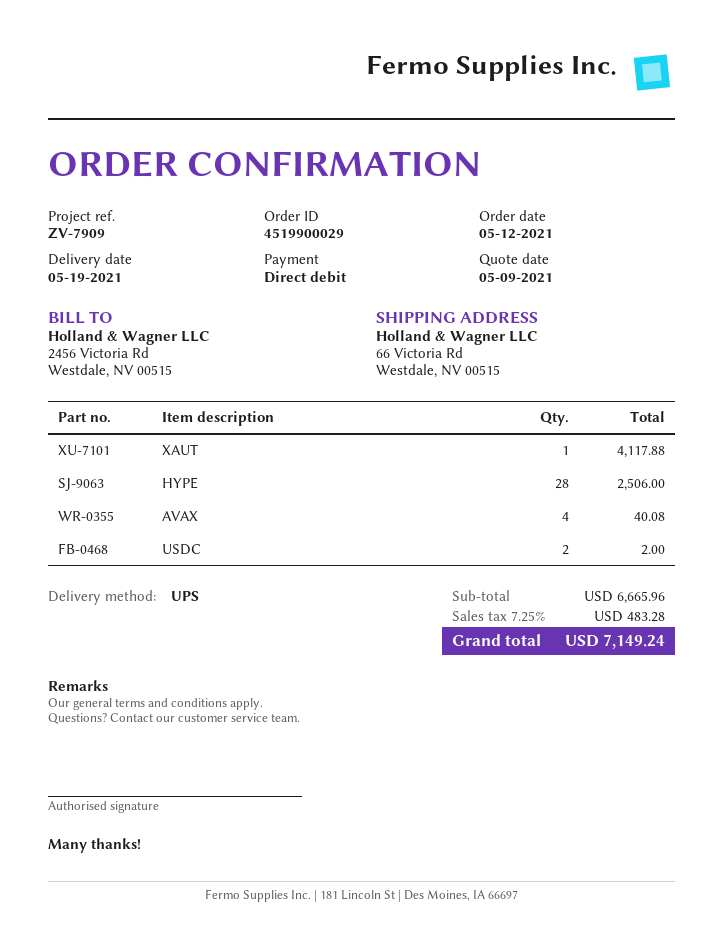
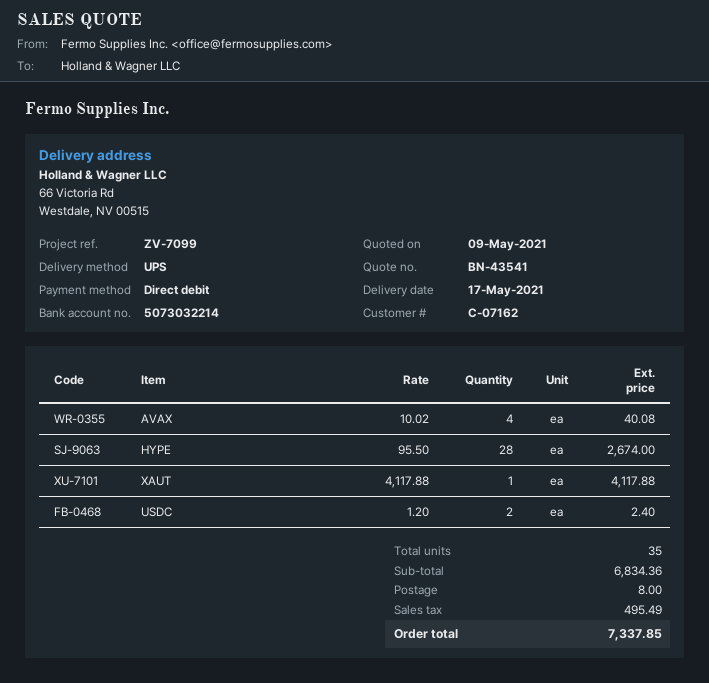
delivery date: 2021-05-19 -> 2021-05-17
reference: ZV-7909 -> ZV-7099
HYPE: 28 for 2506.00 -> 28 for 2674.00
USDC: 2 for 2.00 -> 2 for 2.40
subtotal: 6665.96 -> 6834.36
shipping: none -> 8.00
tax: 483.28 -> 495.49
total: 7149.24 -> 7337.85

